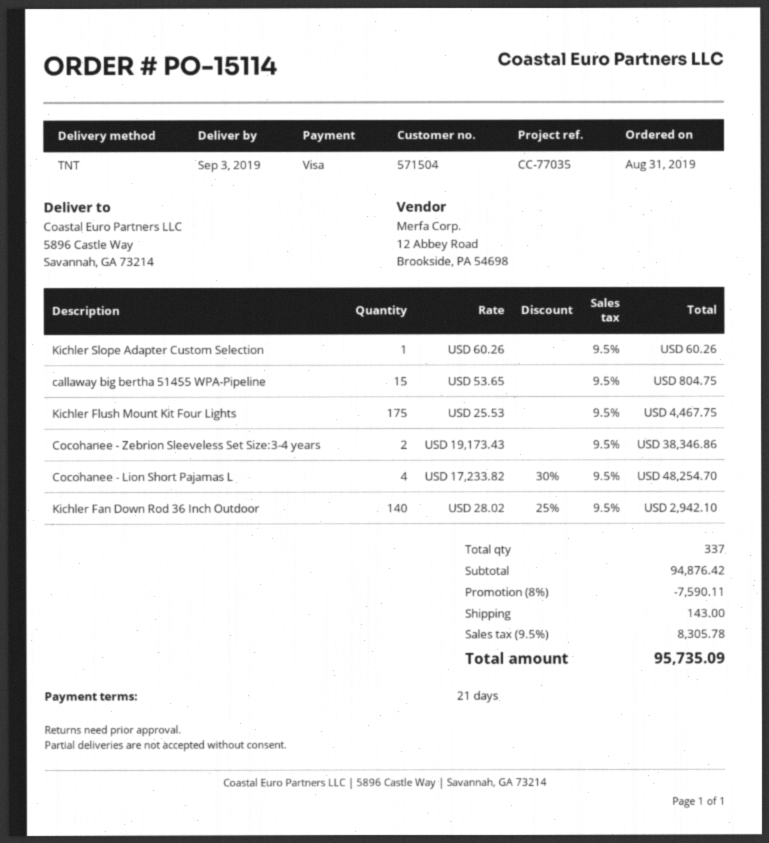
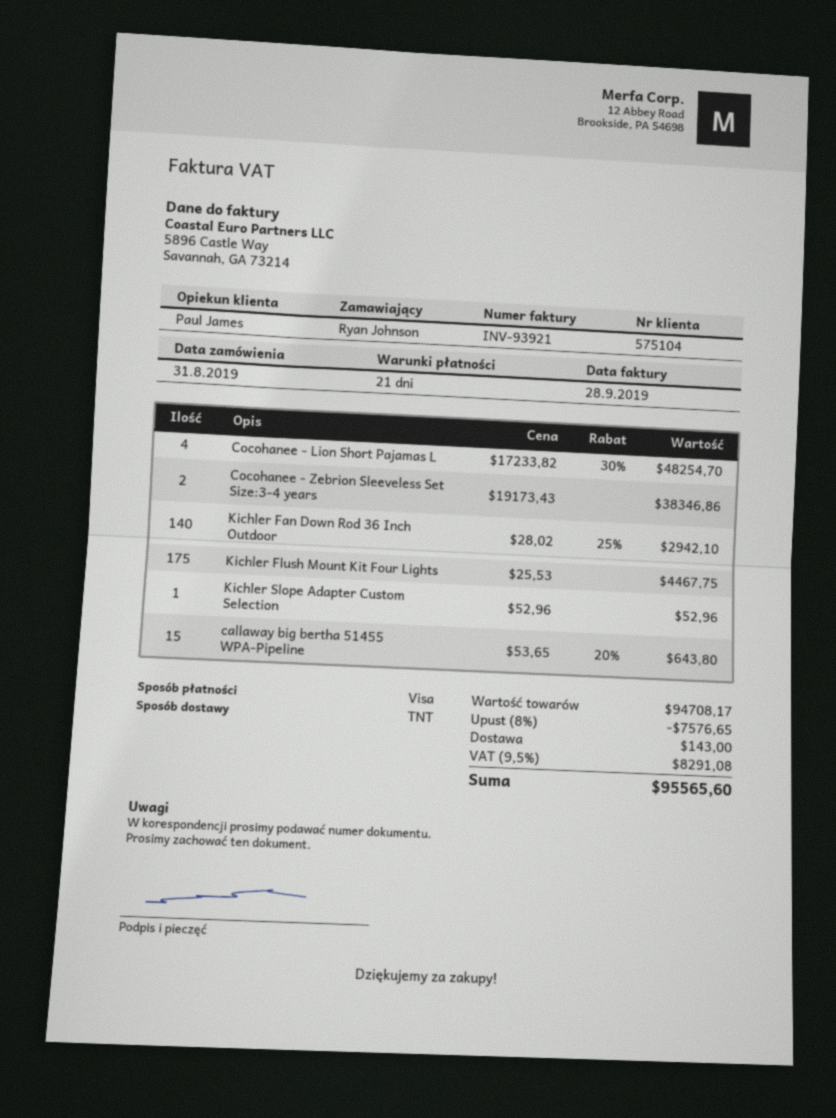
customer number: 571504 -> 575104
Kichler Slope Adapter Custom Selection: 1 x 60.26 = 60.26 -> 1 x 52.96 = 52.96
callaway big bertha 51455 WPA-Pipeline: 15 x 53.65 = 804.75 -> 15 x 53.65 - 20% = 643.80
subtotal: 94876.42 -> 94708.17
discount: 8% = 7590.11 -> 8% = 7576.65
tax: 9.5% = 8305.78 -> 9.5% = 8291.08
total: 95735.09 -> 95565.60

